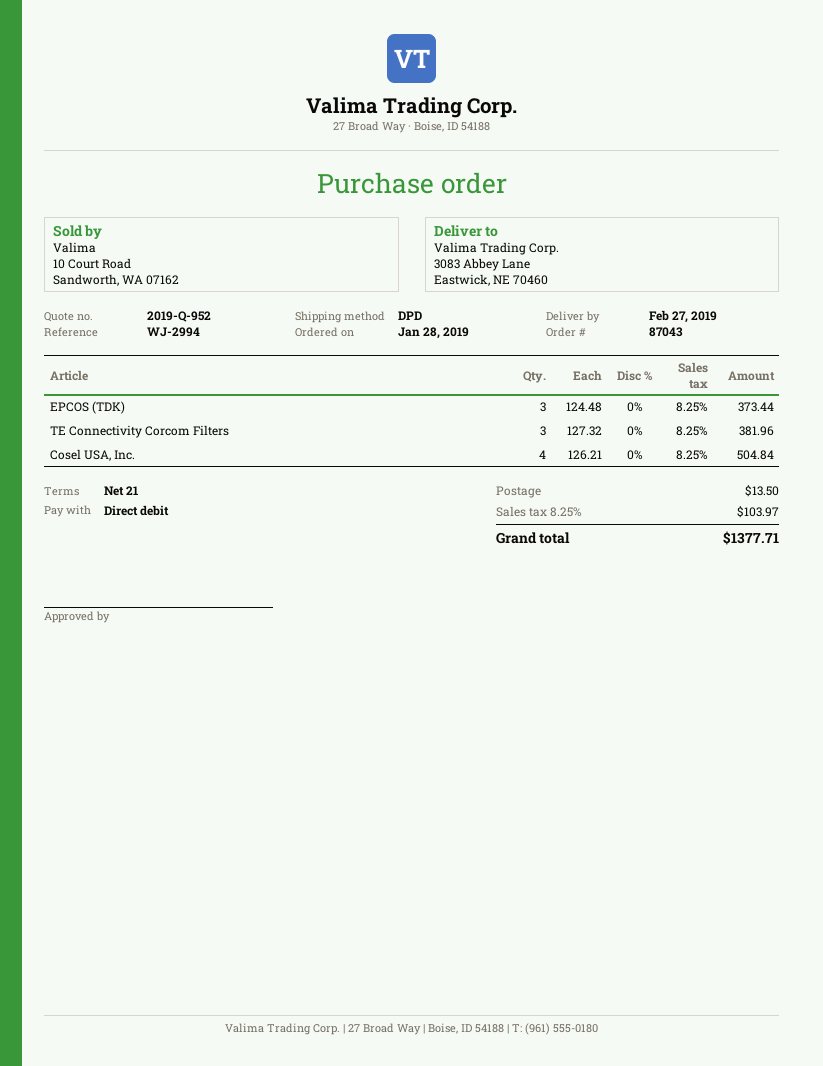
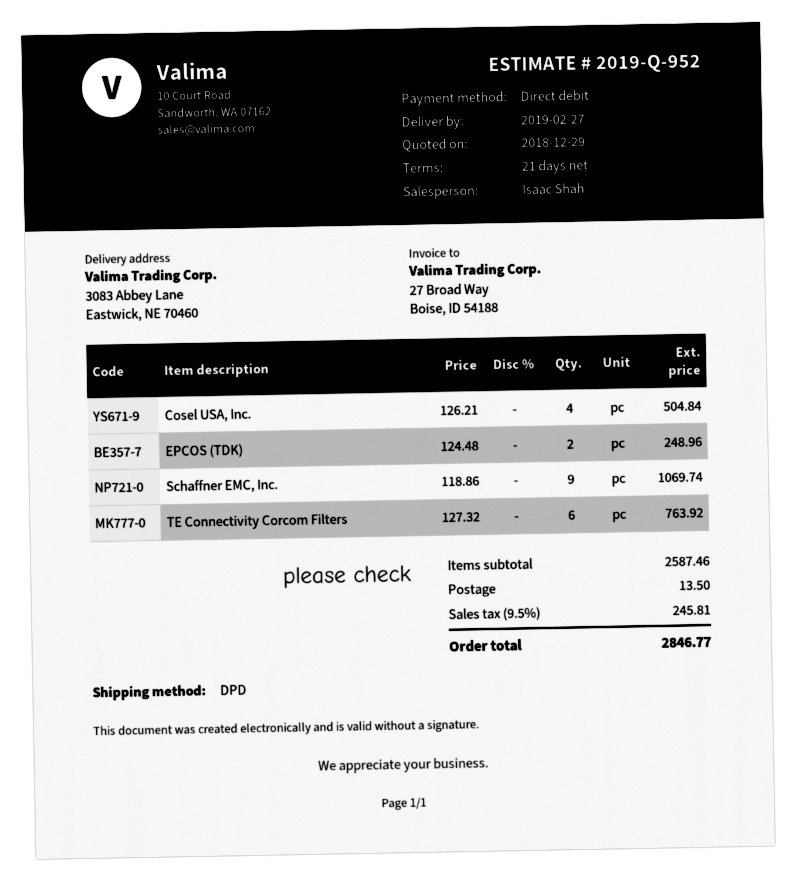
EPCOS (TDK): 3 x 124.48 = 373.44 -> 2 x 124.48 = 248.96
TE Connectivity Corcom Filters: 3 x 127.32 = 381.96 -> 6 x 127.32 = 763.92
Schaffner EMC, Inc.: none -> 9 x 118.86 = 1069.74
tax: 8.25% = 103.97 -> 9.5% = 245.81
total: 1377.71 -> 2846.77

